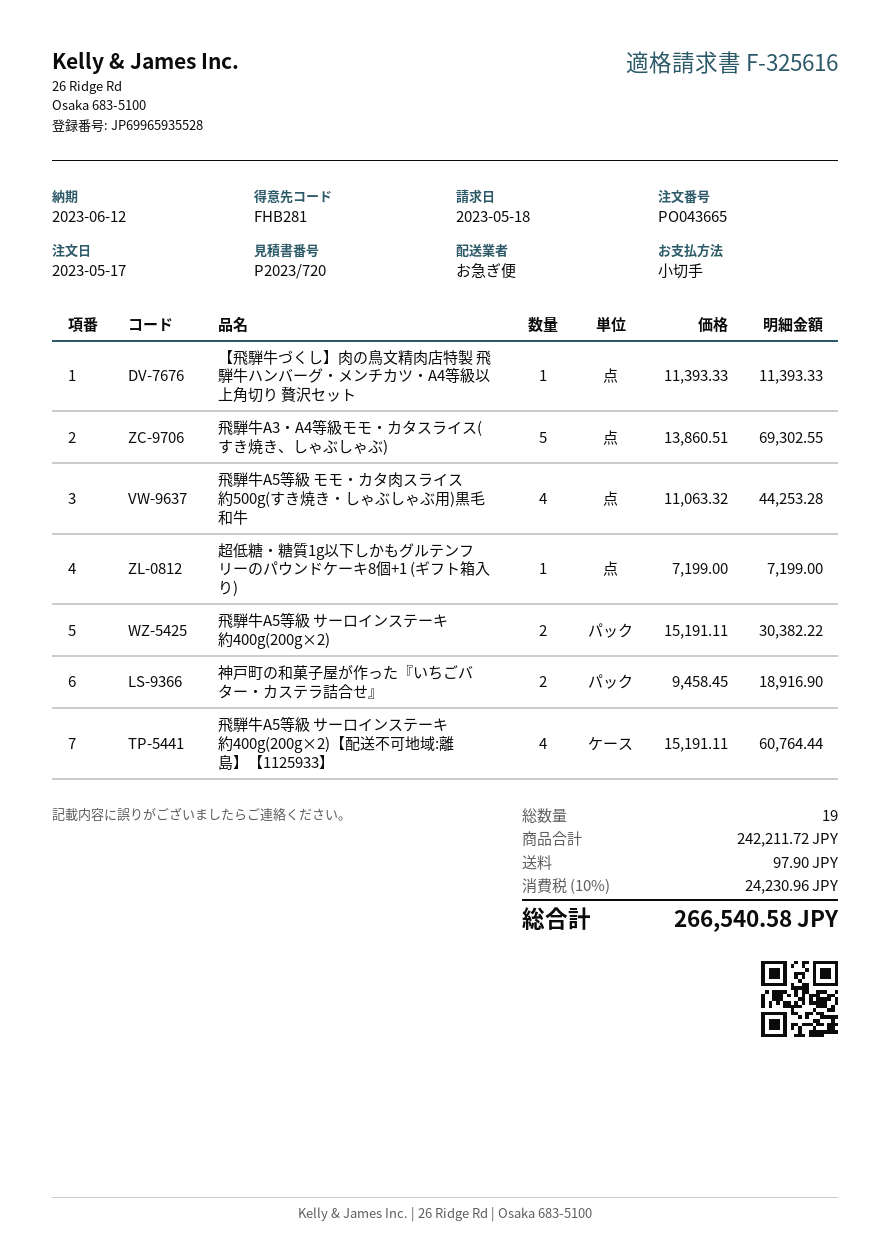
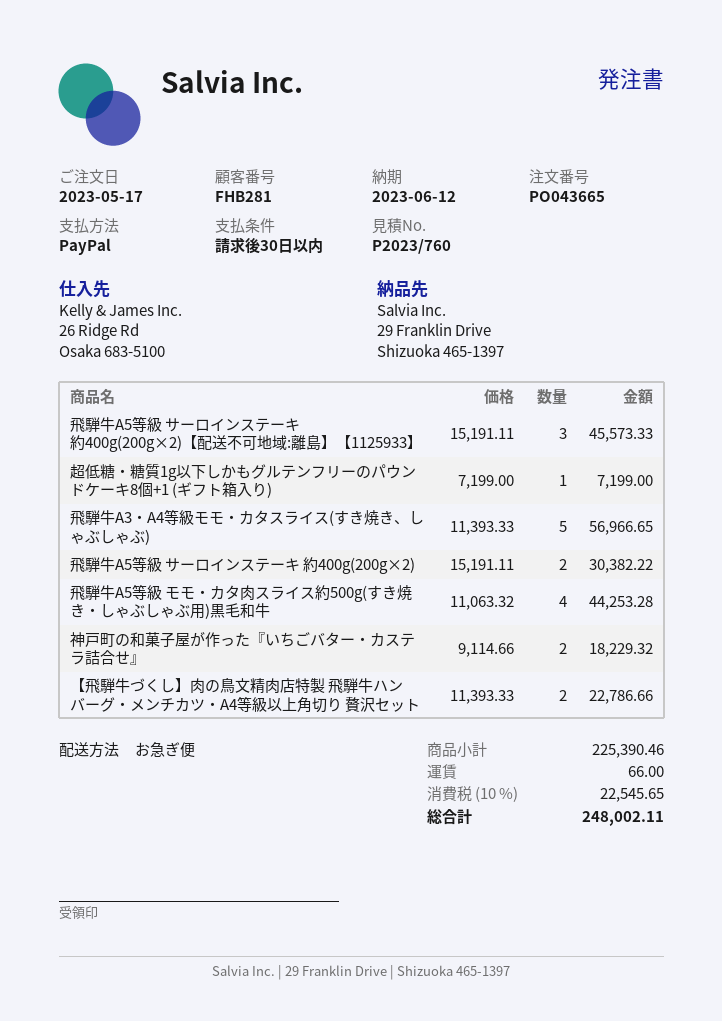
quote number: P2023/720 -> P2023/760
payment method: cheque -> PayPal
【飛騨牛づくし】肉の鳥文精肉店特製 飛騨牛ハンバーグ・メンチカツ・A4等級以上角切り 贅沢セット: 1 x 11393.33 = 11393.33 -> 2 x 11393.33 = 22786.66
飛騨牛A3・A4等級モモ・カタスライス(すき焼き、しゃぶしゃぶ): 5 x 13860.51 = 69302.55 -> 5 x 11393.33 = 56966.65
神戸町の和菓子屋が作った『いちごバター・カステラ詰合せ』: 2 x 9458.45 = 18916.90 -> 2 x 9114.66 = 18229.32
飛騨牛A5等級 サーロインステーキ 約400g(200g×2)【配送不可地域:離島】【1125933】: 4 x 15191.11 = 60764.44 -> 3 x 15191.11 = 45573.33
subtotal: 242211.72 -> 225390.46
shipping: 97.90 -> 66.00
tax: 10% = 24230.96 -> 10% = 22545.65
total: 266540.58 -> 248002.11

